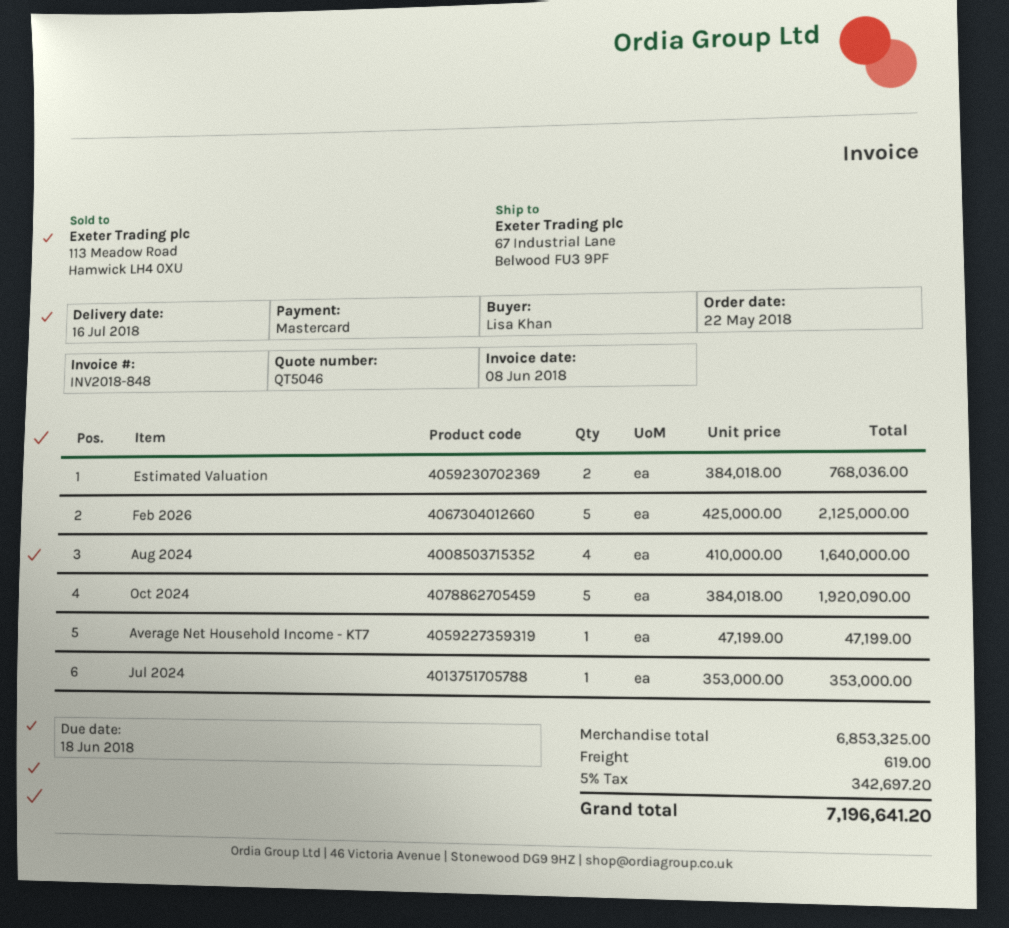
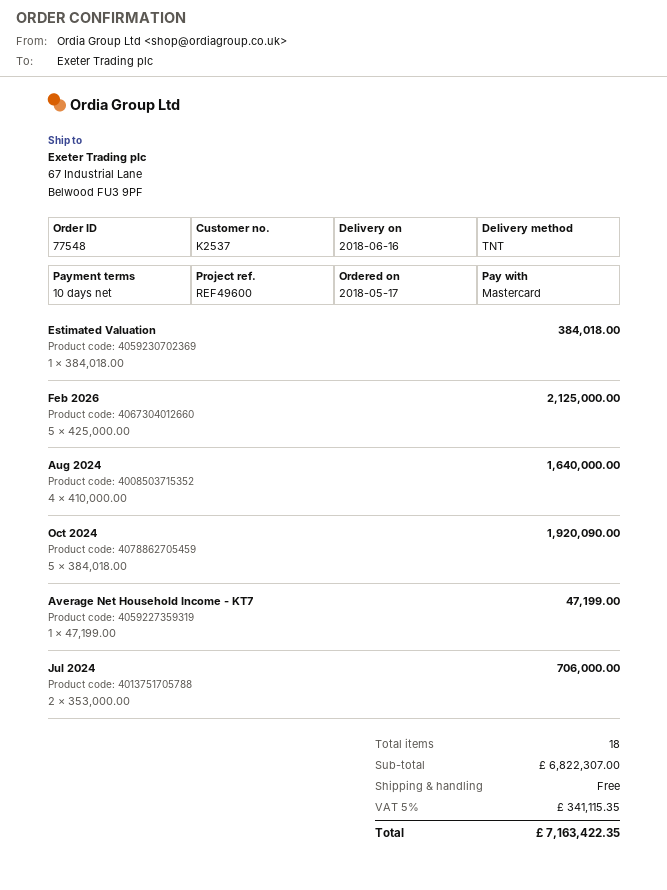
order date: 2018-05-22 -> 2018-05-17
delivery date: 2018-07-16 -> 2018-06-16
Estimated Valuation: 2 x 384018.00 = 768036.00 -> 1 x 384018.00 = 384018.00
Jul 2024: 1 x 353000.00 = 353000.00 -> 2 x 353000.00 = 706000.00
subtotal: 6853325.00 -> 6822307.00
shipping: 619.00 -> 0.00
tax: 5% = 342697.20 -> 5% = 341115.35
total: 7196641.20 -> 7163422.35

